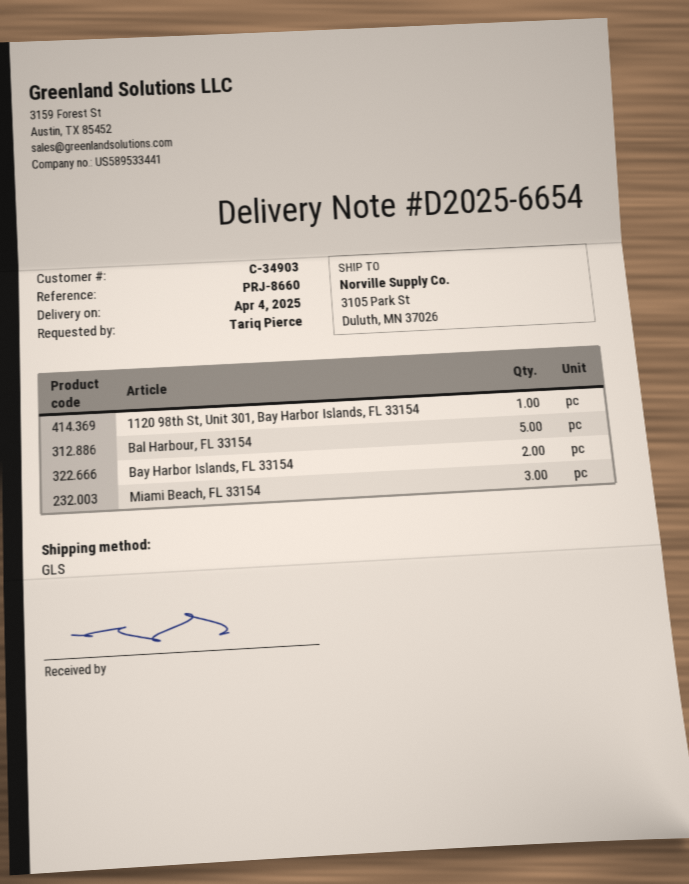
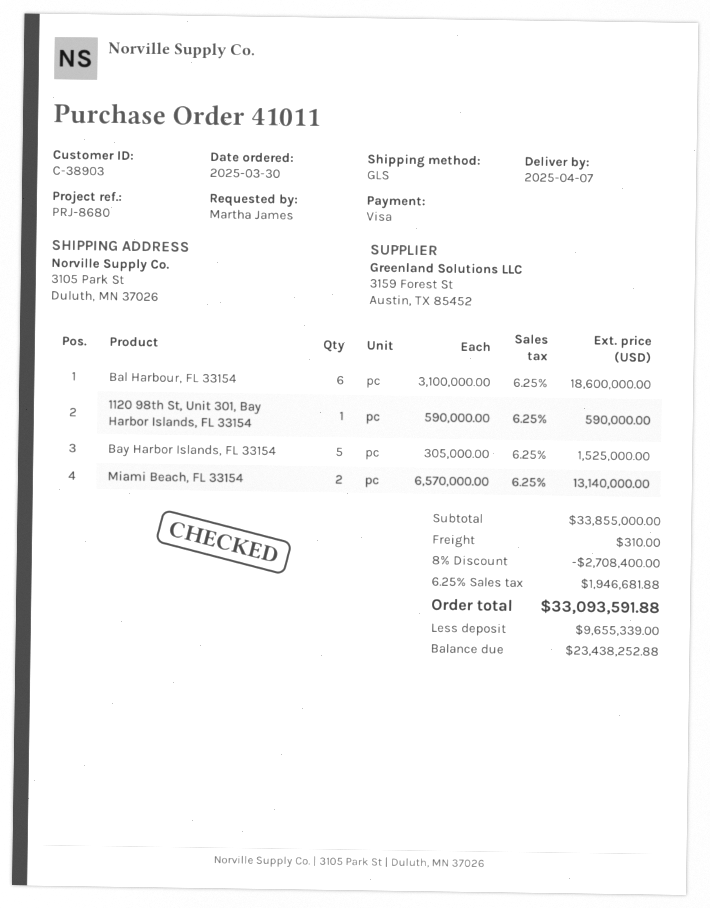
delivery date: 2025-04-04 -> 2025-04-07
customer number: C-34903 -> C-38903
reference: PRJ-8660 -> PRJ-8680
ordered by: Tariq Pierce -> Martha James
Bal Harbour, FL 33154: 5 -> 6
Bay Harbor Islands, FL 33154: 2 -> 5
Miami Beach, FL 33154: 3 -> 2

